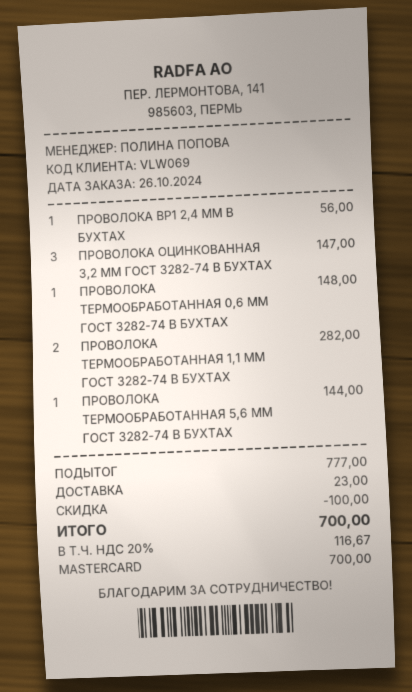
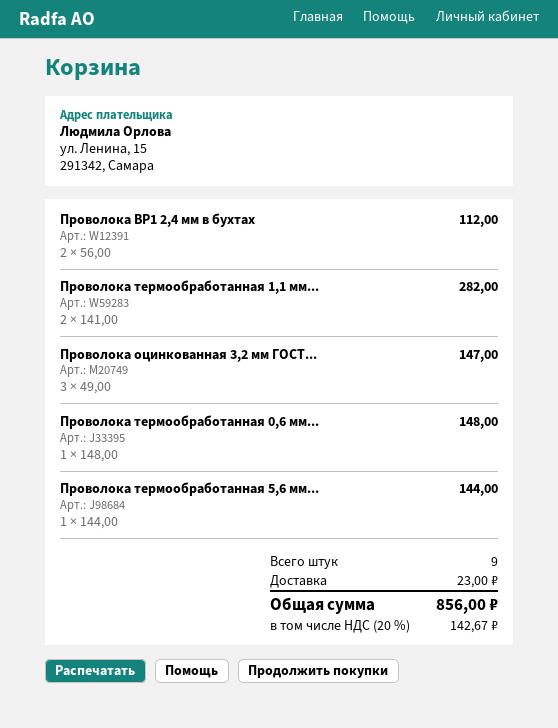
ПРОВОЛОКА ВР1 2,4 ММ В БУХТАХ: 1 for 56.00 -> 2 for 112.00
discount: 100.00 -> none
tax: 20% = 116.67 -> 20% = 142.67
total: 700.00 -> 856.00

